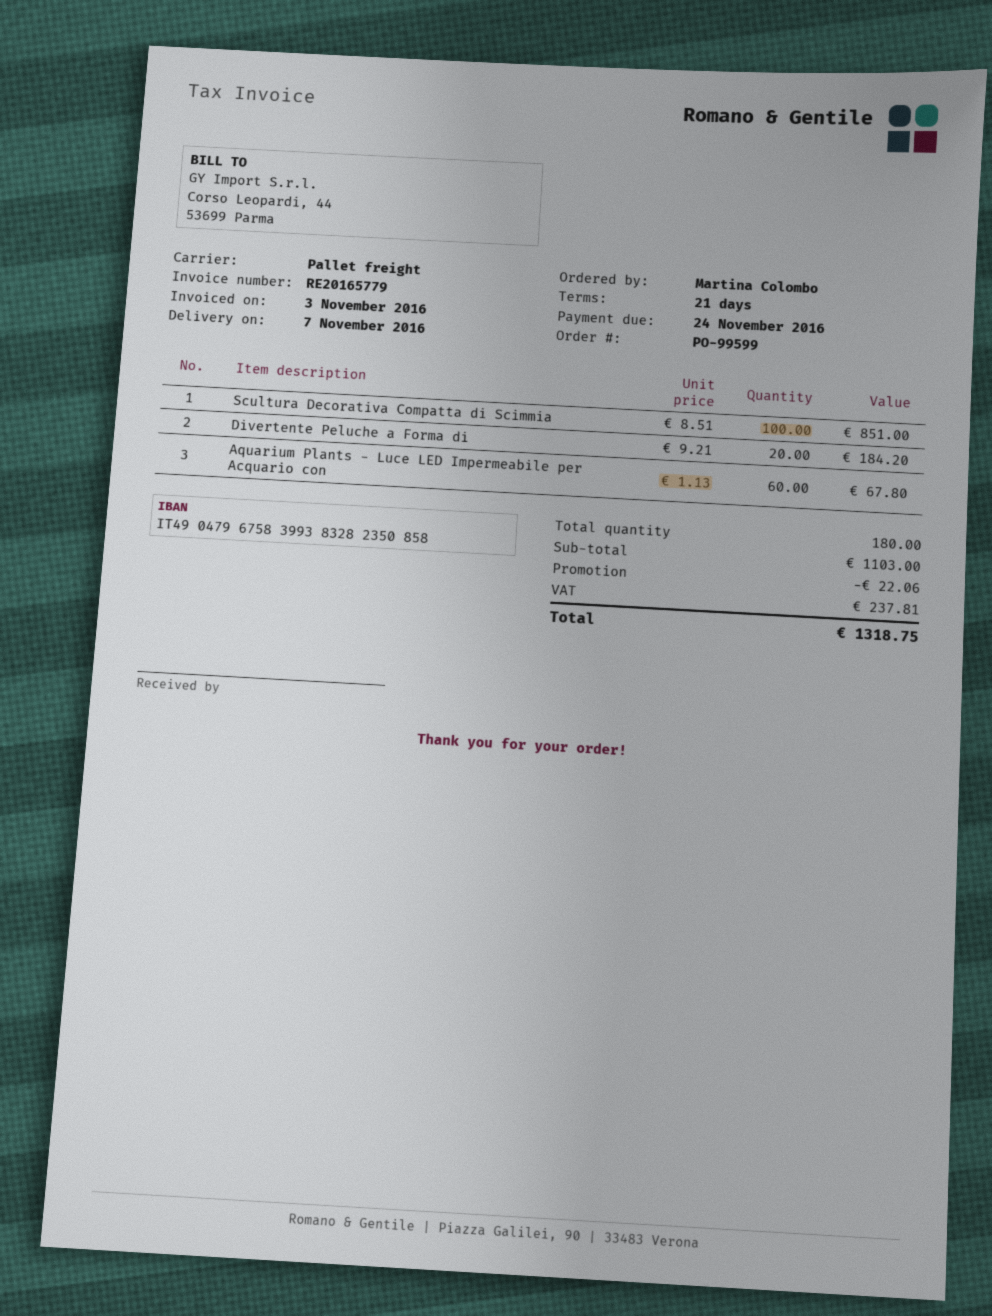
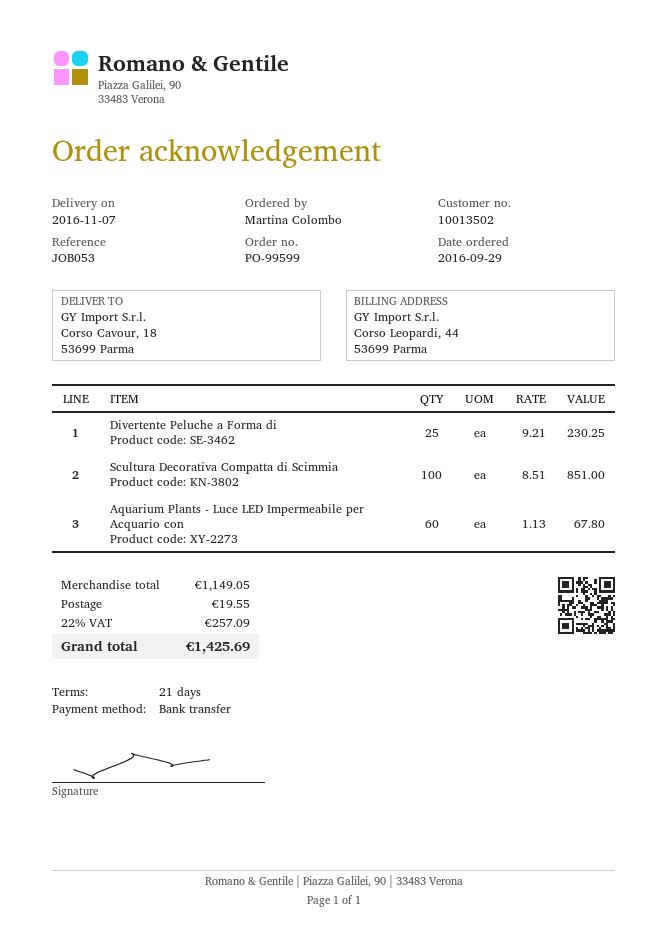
Divertente Peluche a Forma di: 20 x 9.21 = 184.20 -> 25 x 9.21 = 230.25
subtotal: 1103.00 -> 1149.05
discount: 22.06 -> none
shipping: none -> 19.55
tax: 237.81 -> 257.09
total: 1318.75 -> 1425.69

